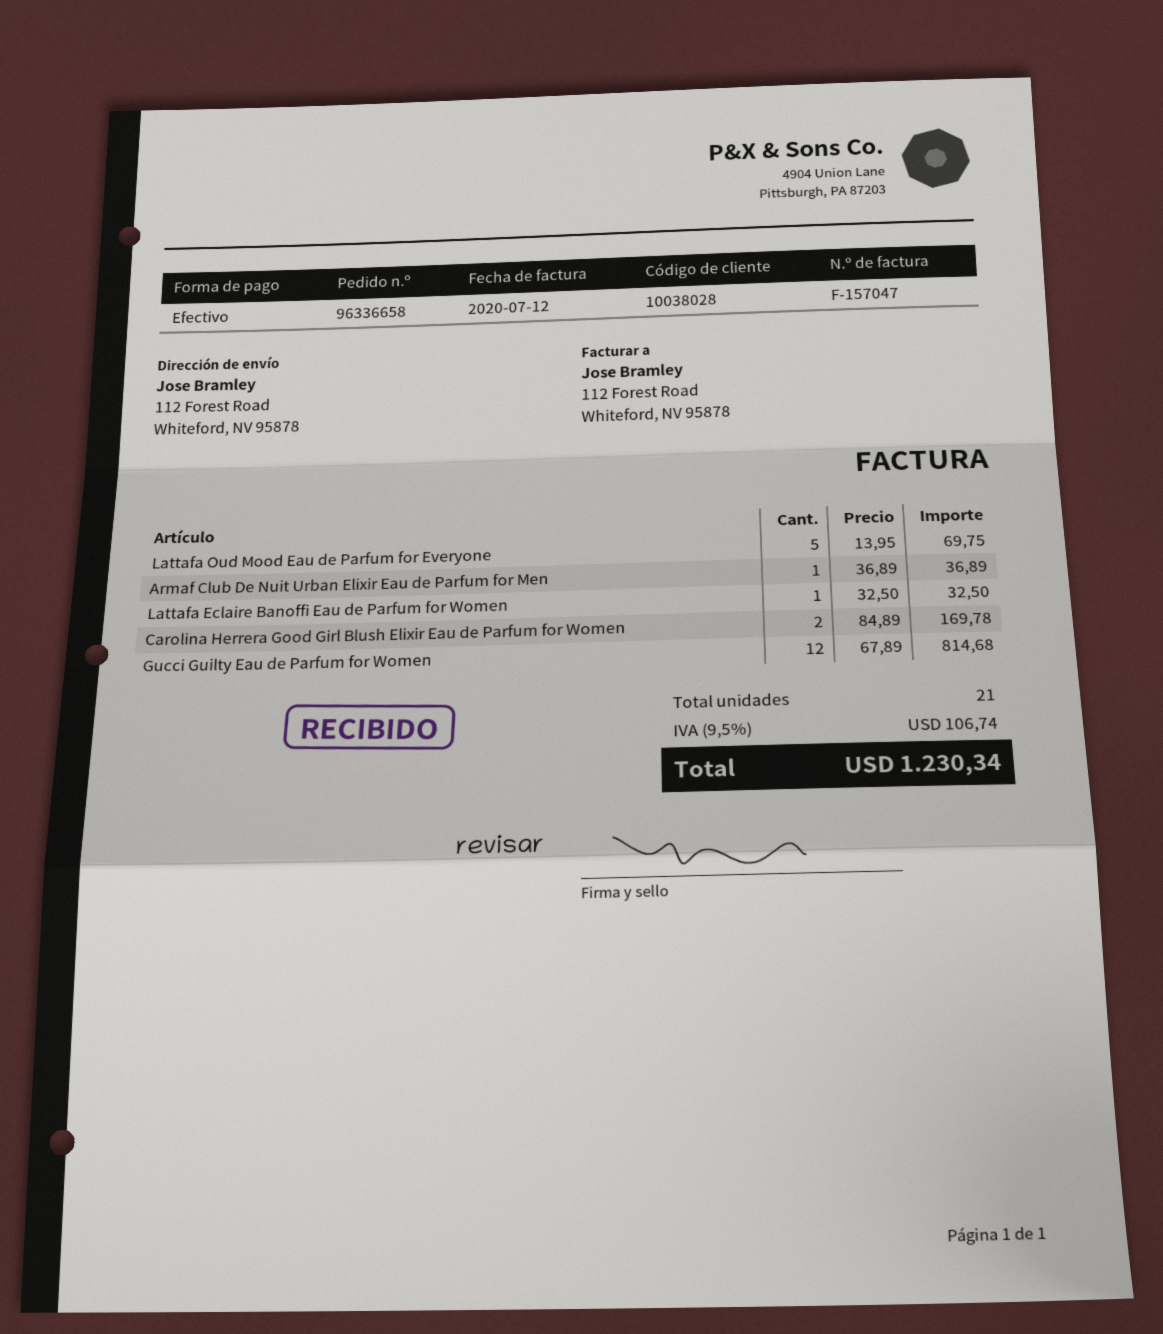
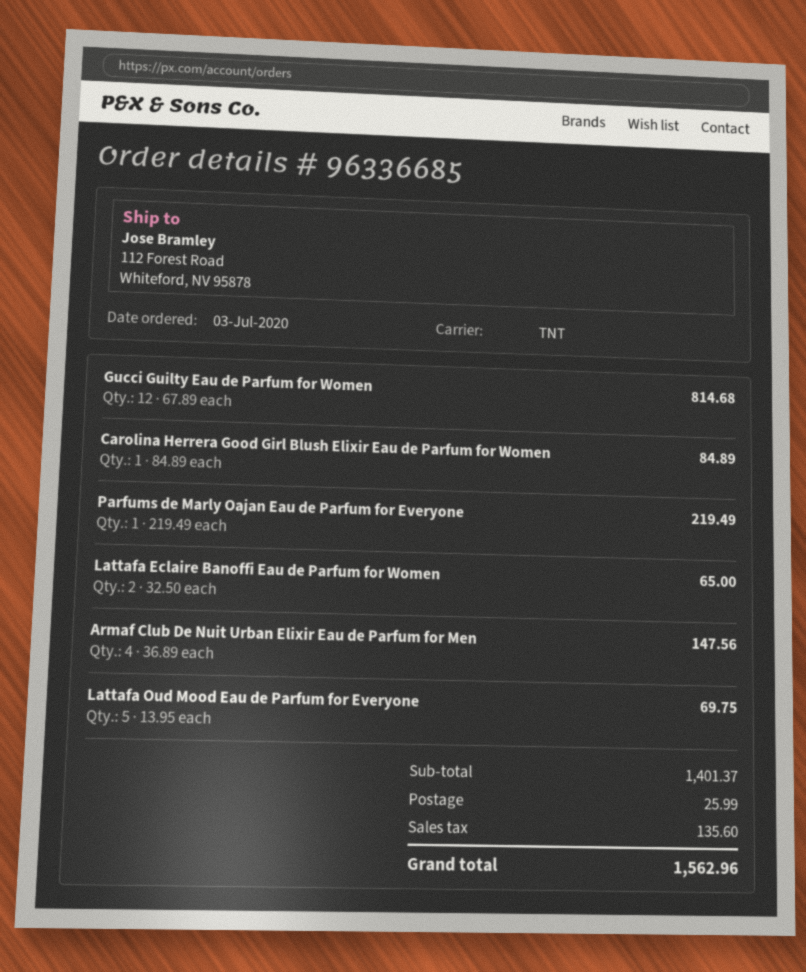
order number: 96336658 -> 96336685
Armaf Club De Nuit Urban Elixir Eau de Parfum for Men: 1 x 36.89 = 36.89 -> 4 x 36.89 = 147.56
Lattafa Eclaire Banoffi Eau de Parfum for Women: 1 x 32.50 = 32.50 -> 2 x 32.50 = 65.00
Carolina Herrera Good Girl Blush Elixir Eau de Parfum for Women: 2 x 84.89 = 169.78 -> 1 x 84.89 = 84.89
Parfums de Marly Oajan Eau de Parfum for Everyone: none -> 1 x 219.49 = 219.49
shipping: none -> 25.99
tax: 106.74 -> 135.60
total: 1230.34 -> 1562.96

